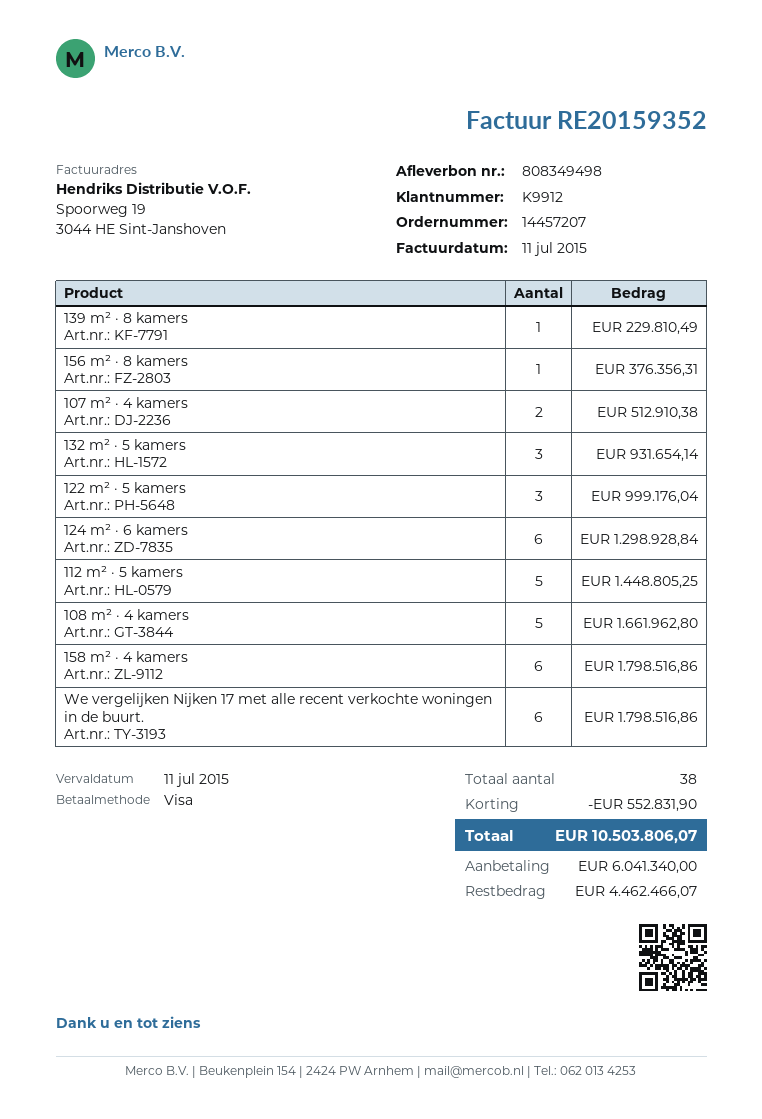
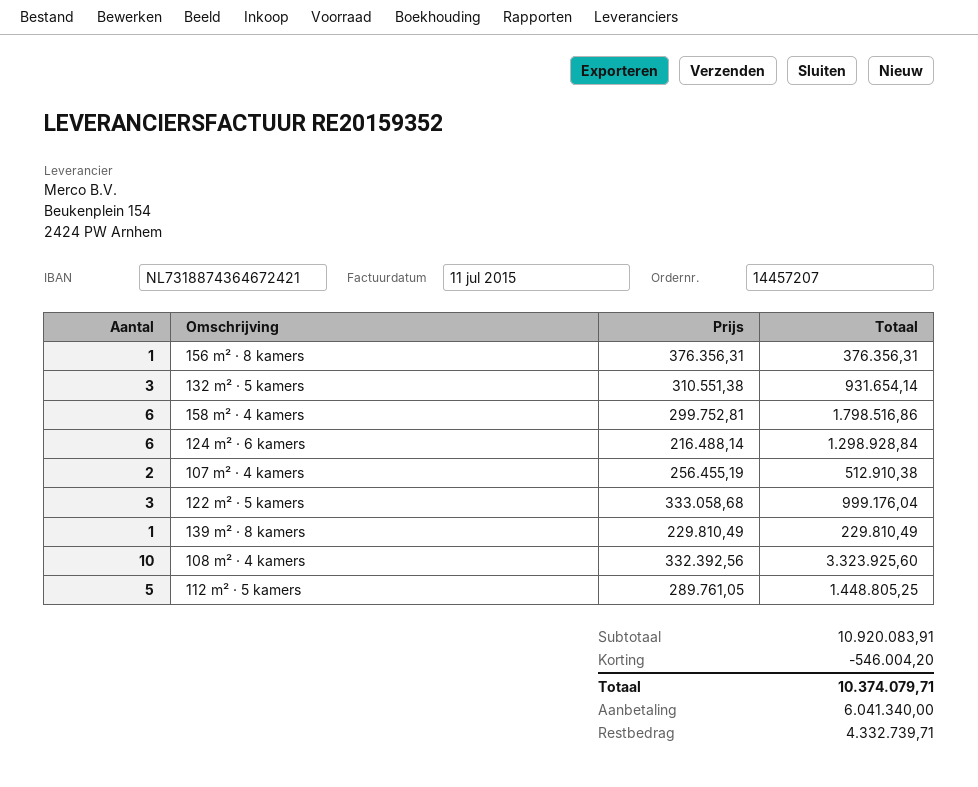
108 m² · 4 kamers: 5 for 1661962.80 -> 10 for 3323925.60
We vergelijken Nijken 17 met alle recent verkochte woningen in de buurt.: 6 for 1798516.86 -> none
discount: 552831.90 -> 546004.20
total: 10503806.07 -> 10374079.71
balance: 4462466.07 -> 4332739.71

